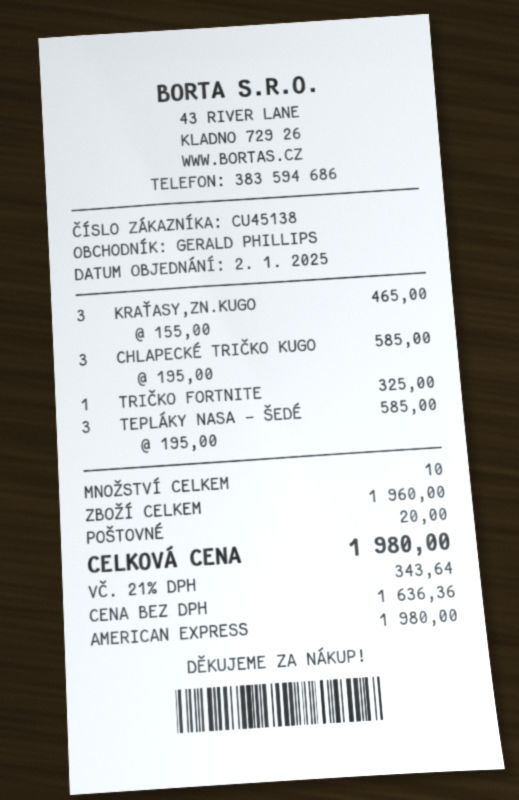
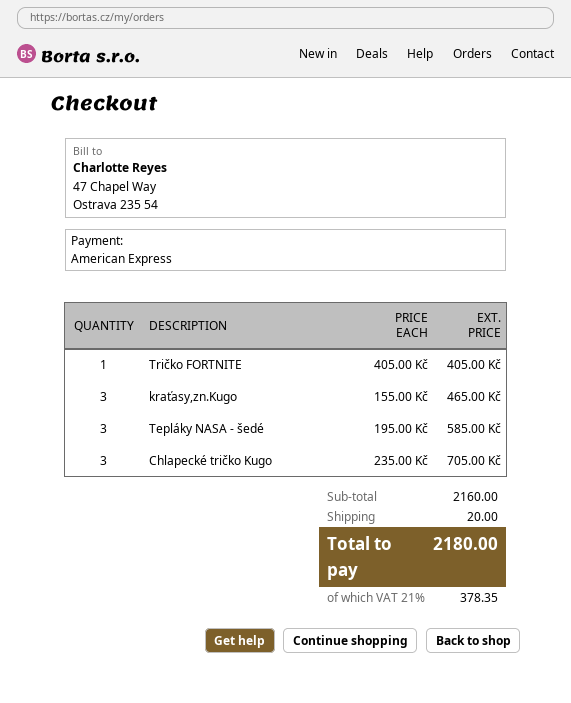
CHLAPECKÉ TRIČKO KUGO: 3 x 195.00 = 585.00 -> 3 x 235.00 = 705.00
TRIČKO FORTNITE: 1 x 325.00 = 325.00 -> 1 x 405.00 = 405.00
subtotal: 1960.00 -> 2160.00
tax: 21% = 343.64 -> 21% = 378.35
total: 1980.00 -> 2180.00

